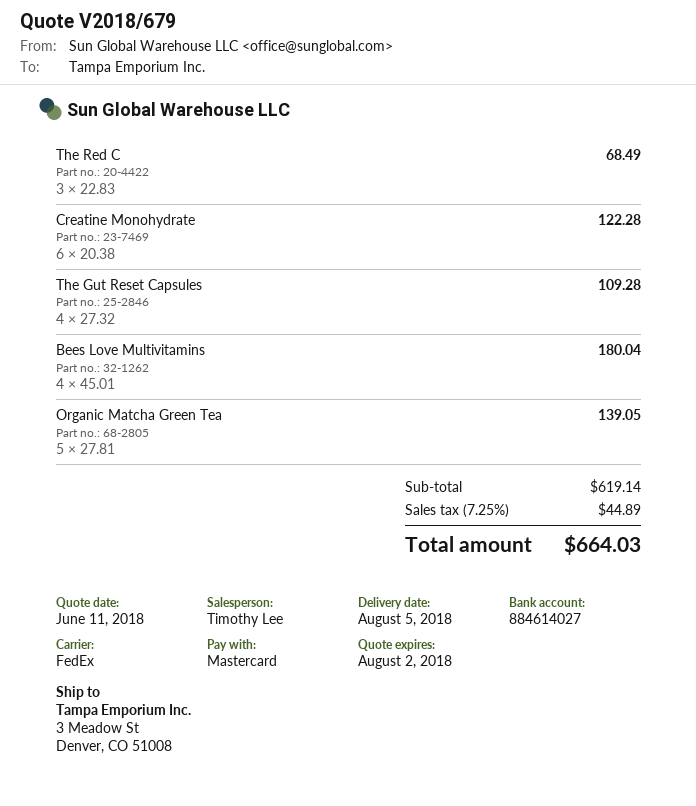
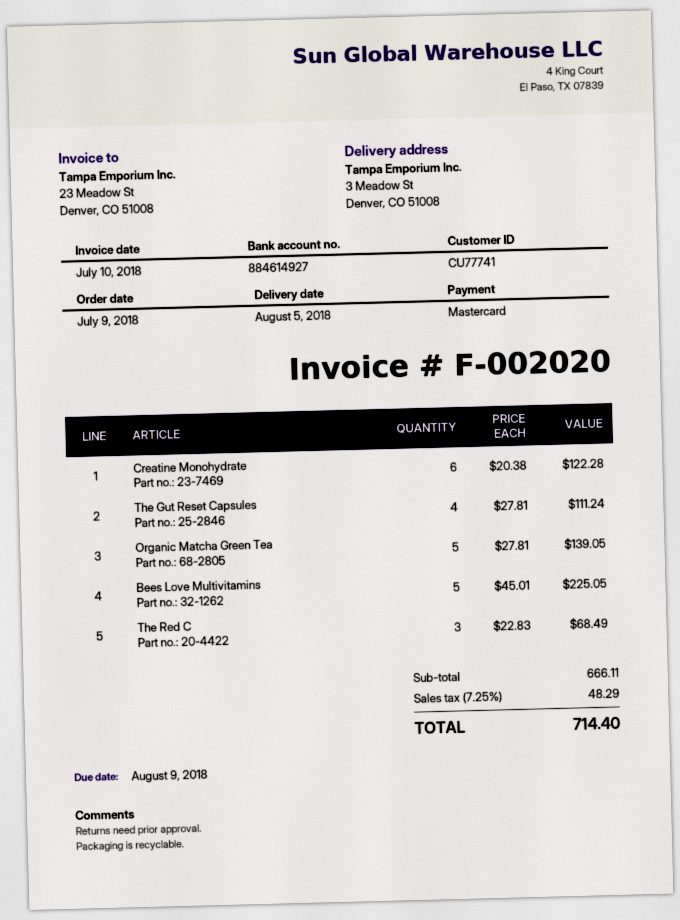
bank account: 884614027 -> 884614927
The Gut Reset Capsules: 4 x 27.32 = 109.28 -> 4 x 27.81 = 111.24
Bees Love Multivitamins: 4 x 45.01 = 180.04 -> 5 x 45.01 = 225.05
subtotal: 619.14 -> 666.11
tax: 7.25% = 44.89 -> 7.25% = 48.29
total: 664.03 -> 714.40

